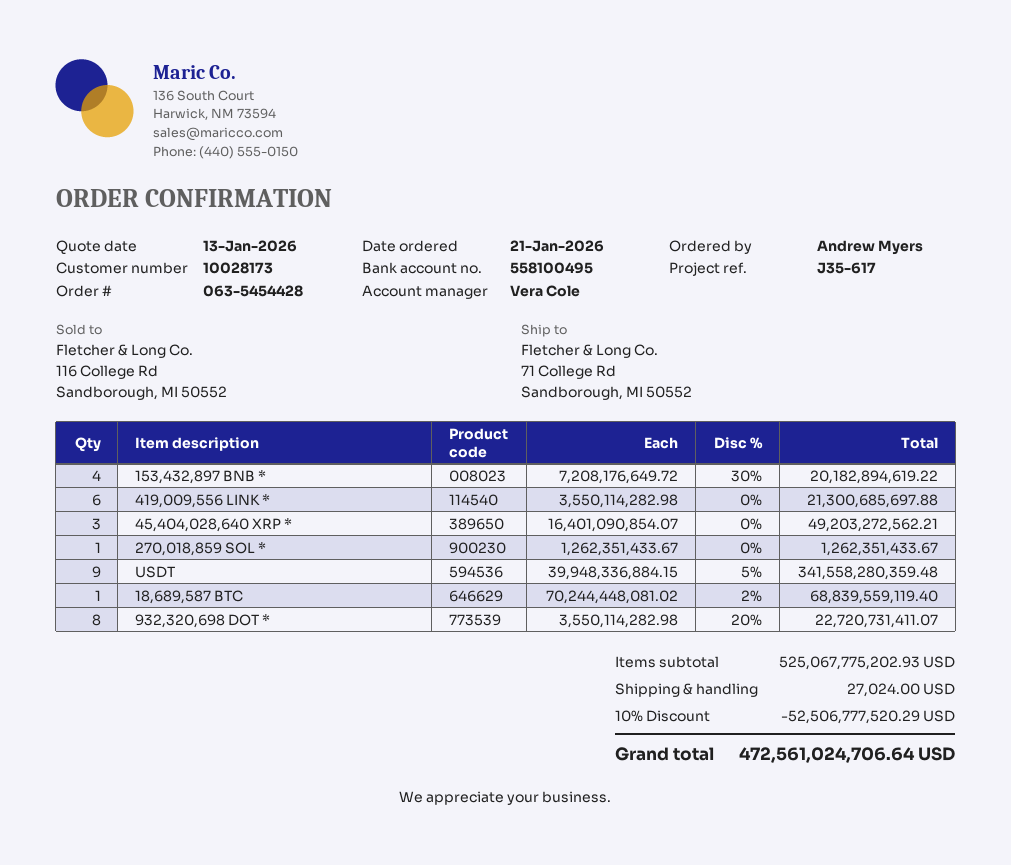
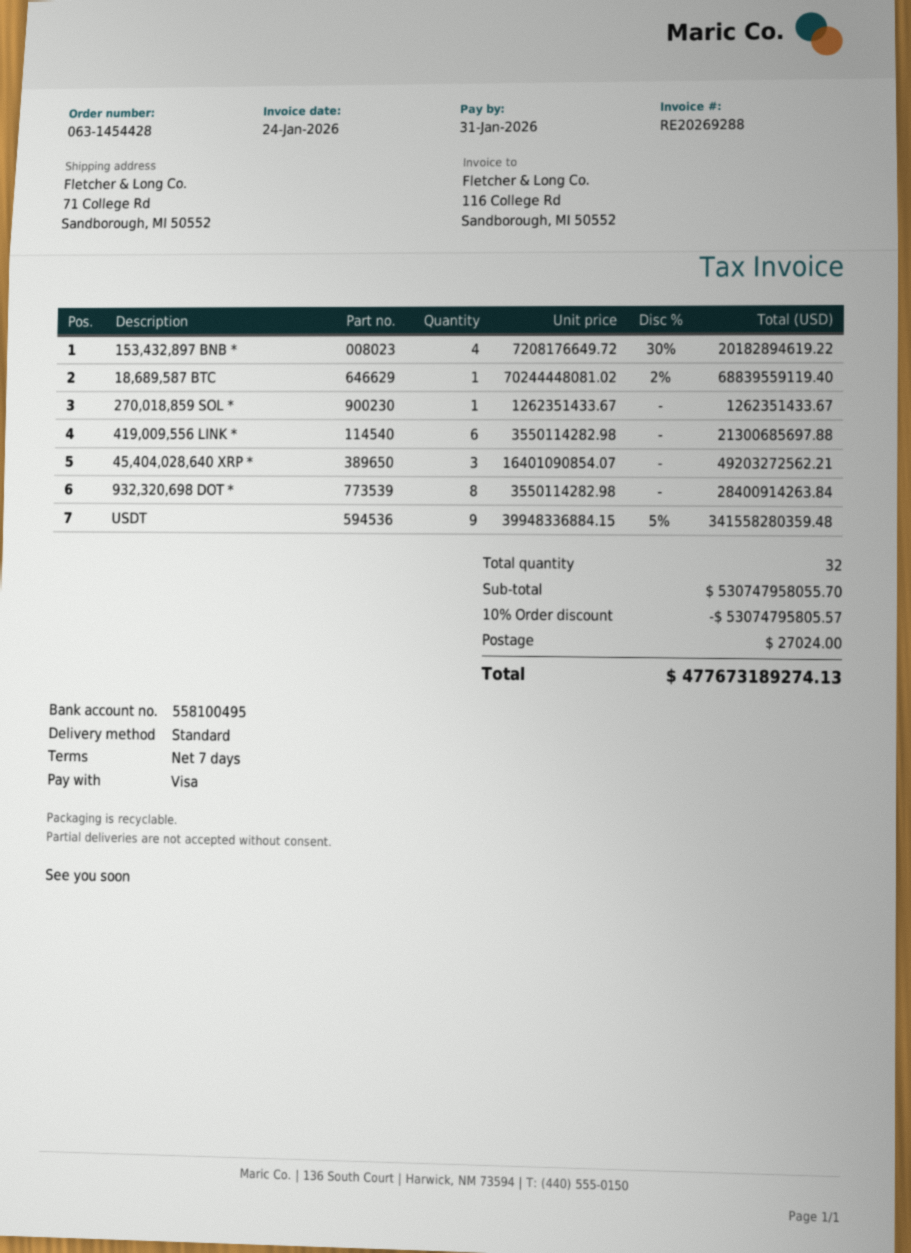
order number: 063-5454428 -> 063-1454428
932,320,698 DOT *: 8 x 3550114282.98 - 20% = 22720731411.07 -> 8 x 3550114282.98 = 28400914263.84
subtotal: 525067775202.93 -> 530747958055.70
discount: 10% = 52506777520.29 -> 10% = 53074795805.57
total: 472561024706.64 -> 477673189274.13

